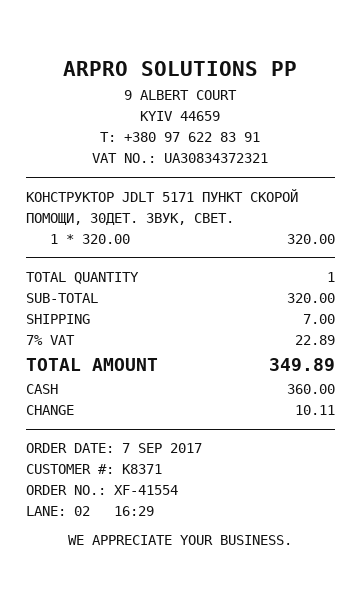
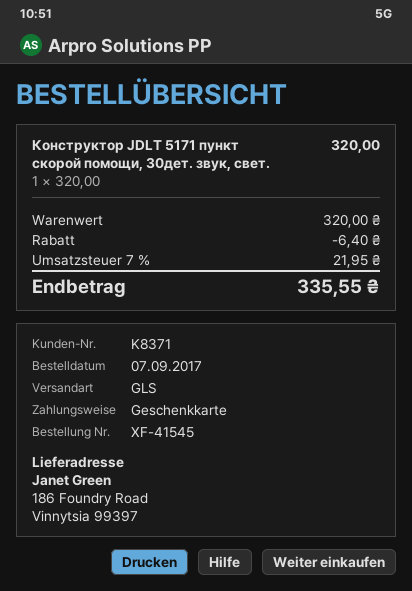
order number: XF-41554 -> XF-41545
payment method: cash -> gift card
discount: none -> 6.40
shipping: 7.00 -> none
tax: 7% = 22.89 -> 7% = 21.95
total: 349.89 -> 335.55

